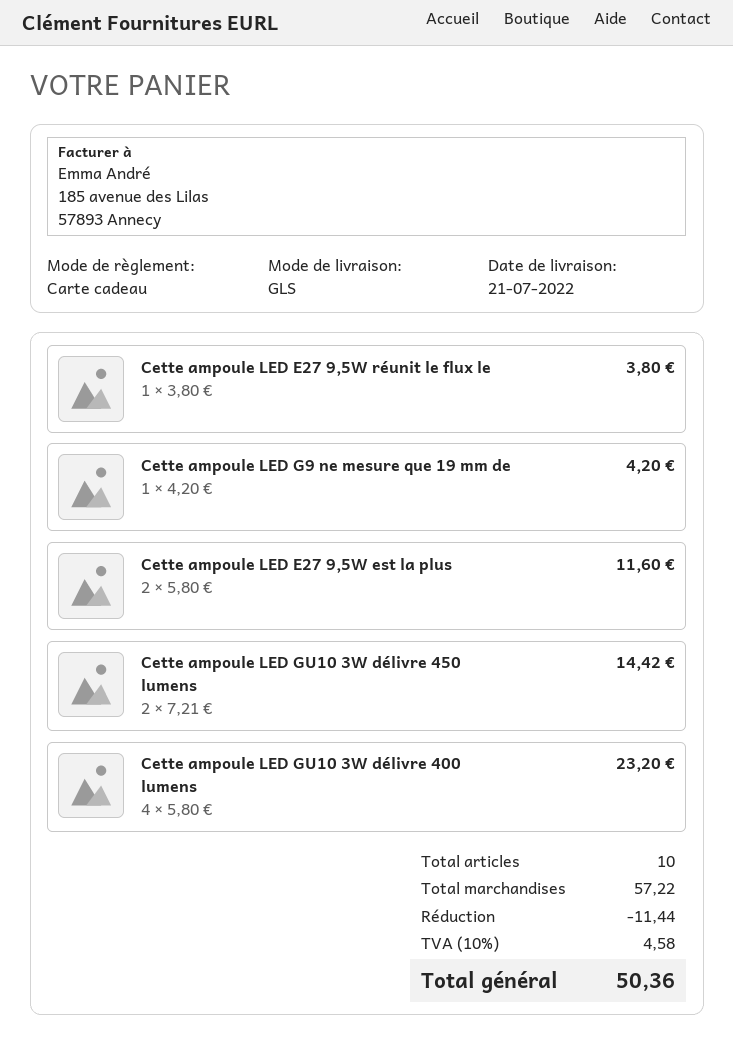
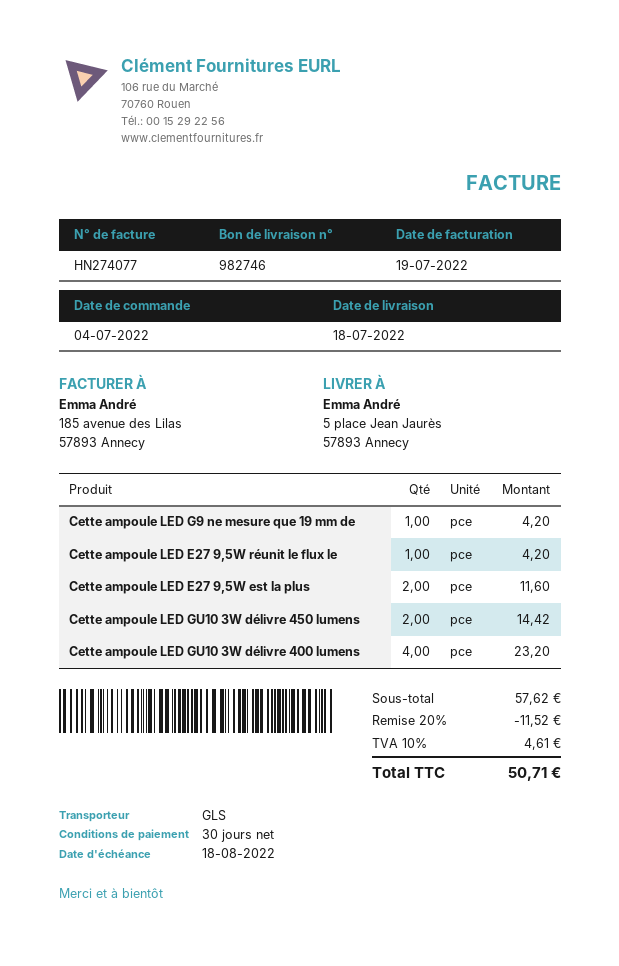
delivery date: 2022-07-21 -> 2022-07-18
Cette ampoule LED E27 9,5W réunit le flux le: 1 for 3.80 -> 1 for 4.20
subtotal: 57.22 -> 57.62
discount: 11.44 -> 11.52
tax: 10% = 4.58 -> 10% = 4.61
total: 50.36 -> 50.71

